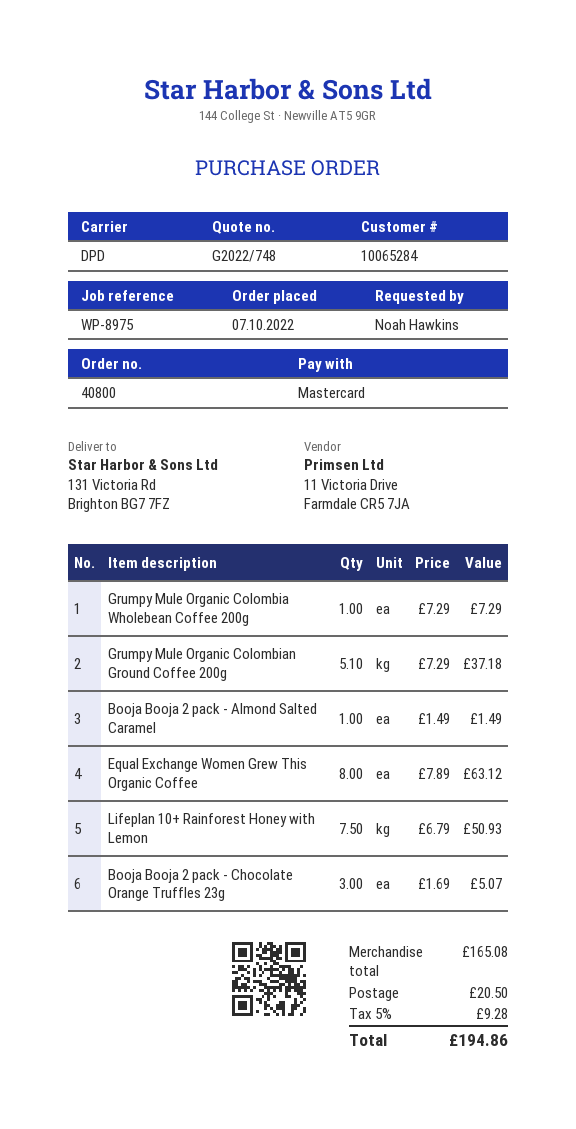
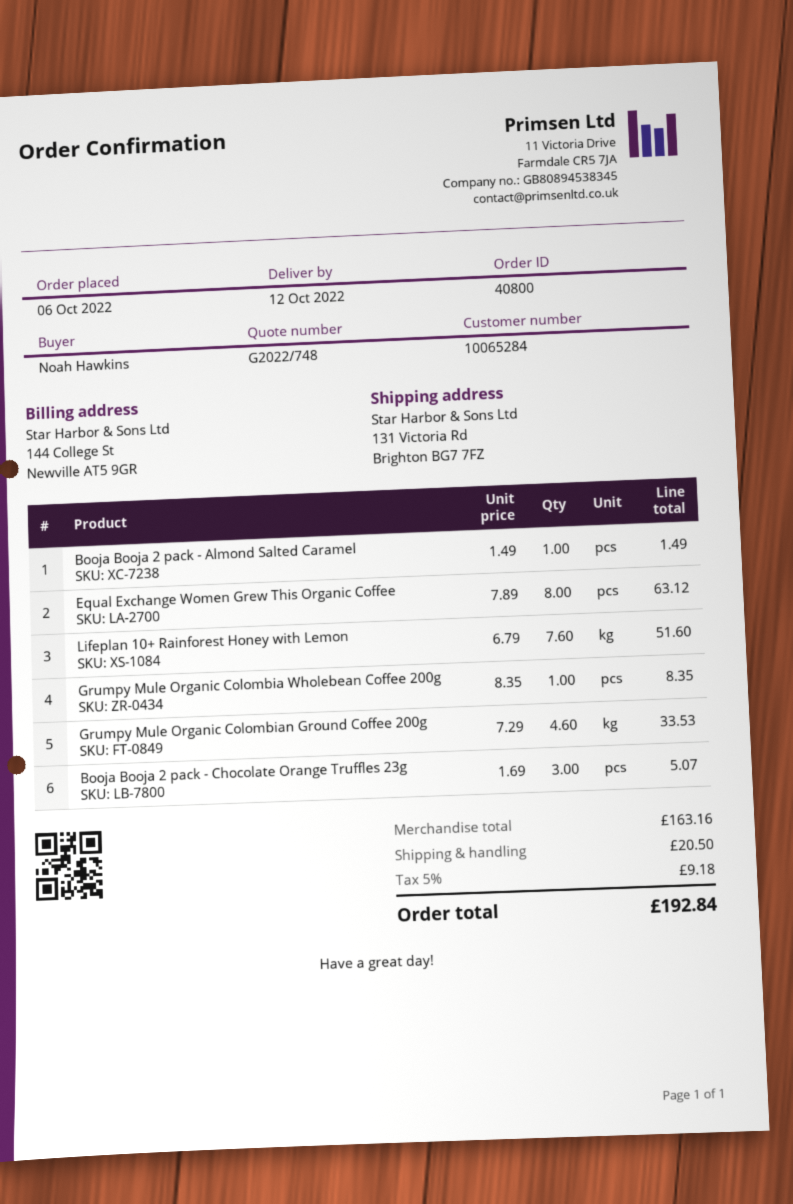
order date: 2022-10-07 -> 2022-10-06
Grumpy Mule Organic Colombia Wholebean Coffee 200g: 1 x 7.29 = 7.29 -> 1 x 8.35 = 8.35
Grumpy Mule Organic Colombian Ground Coffee 200g: 5.1 x 7.29 = 37.18 -> 4.6 x 7.29 = 33.53
Lifeplan 10+ Rainforest Honey with Lemon: 7.5 x 6.79 = 50.93 -> 7.6 x 6.79 = 51.60
subtotal: 165.08 -> 163.16
tax: 5% = 9.28 -> 5% = 9.18
total: 194.86 -> 192.84

